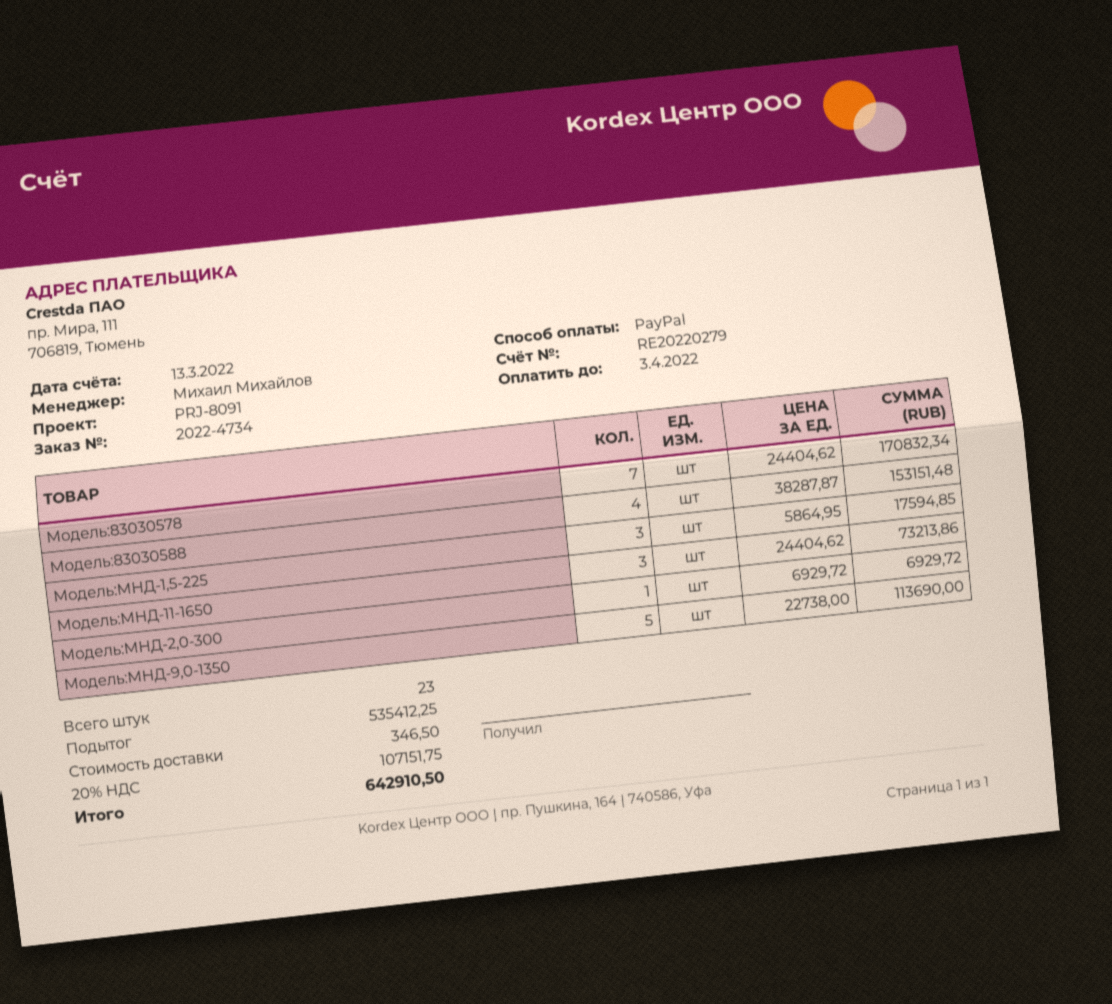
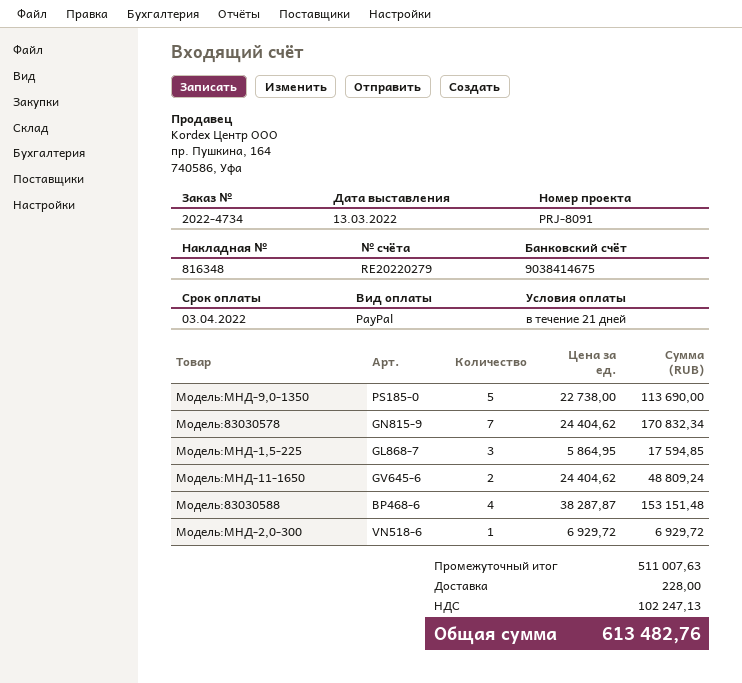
Модель:МНД-11-1650: 3 x 24404.62 = 73213.86 -> 2 x 24404.62 = 48809.24
subtotal: 535412.25 -> 511007.63
shipping: 346.50 -> 228.00
tax: 107151.75 -> 102247.13
total: 642910.50 -> 613482.76

